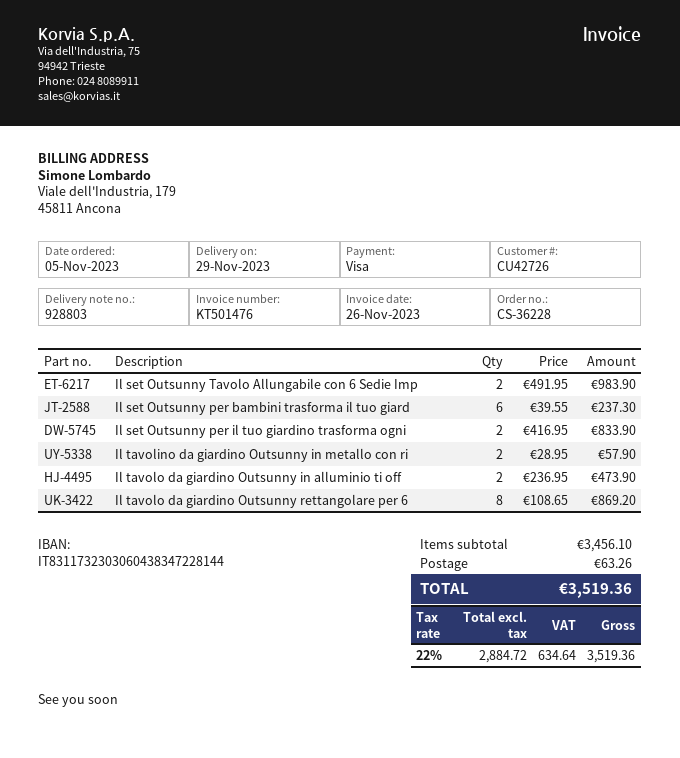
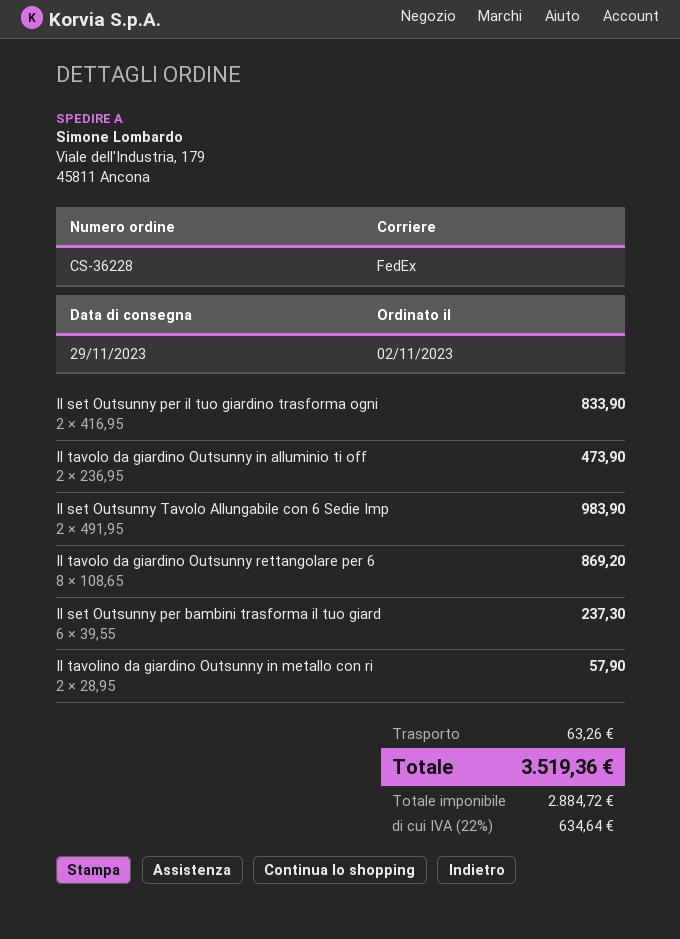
order date: 2023-11-05 -> 2023-11-02

